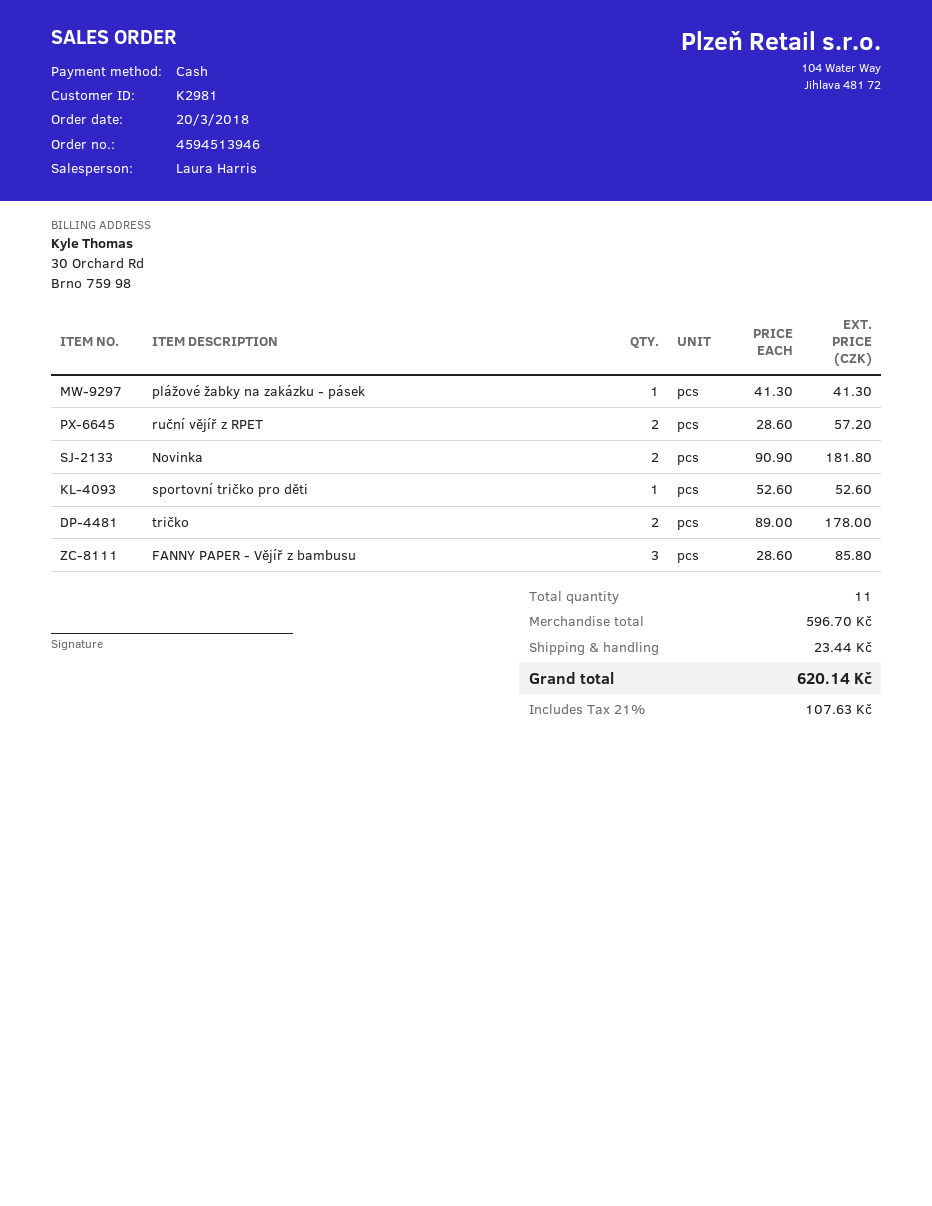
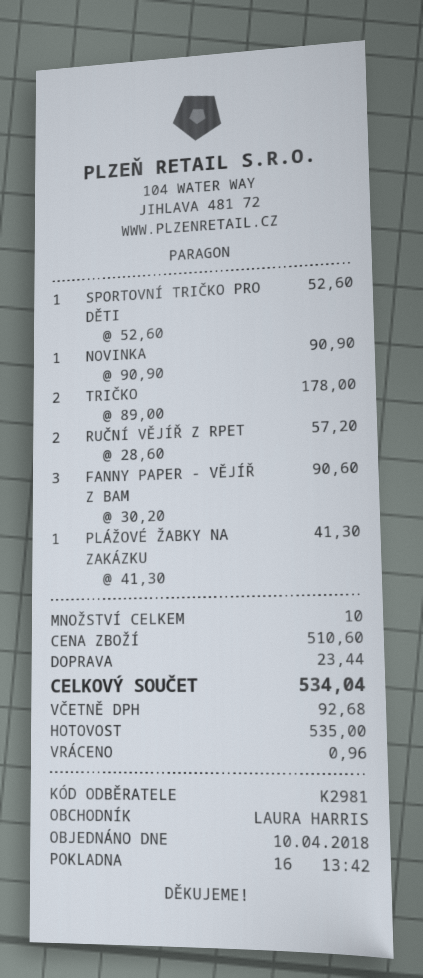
order date: 2018-03-20 -> 2018-04-10
Novinka: 2 x 90.90 = 181.80 -> 1 x 90.90 = 90.90
FANNY PAPER - Vějíř z bambusu: 3 x 28.60 = 85.80 -> 3 x 30.20 = 90.60
total quantity: 11 -> 10
subtotal: 596.70 -> 510.60
tax: 107.63 -> 92.68
total: 620.14 -> 534.04

